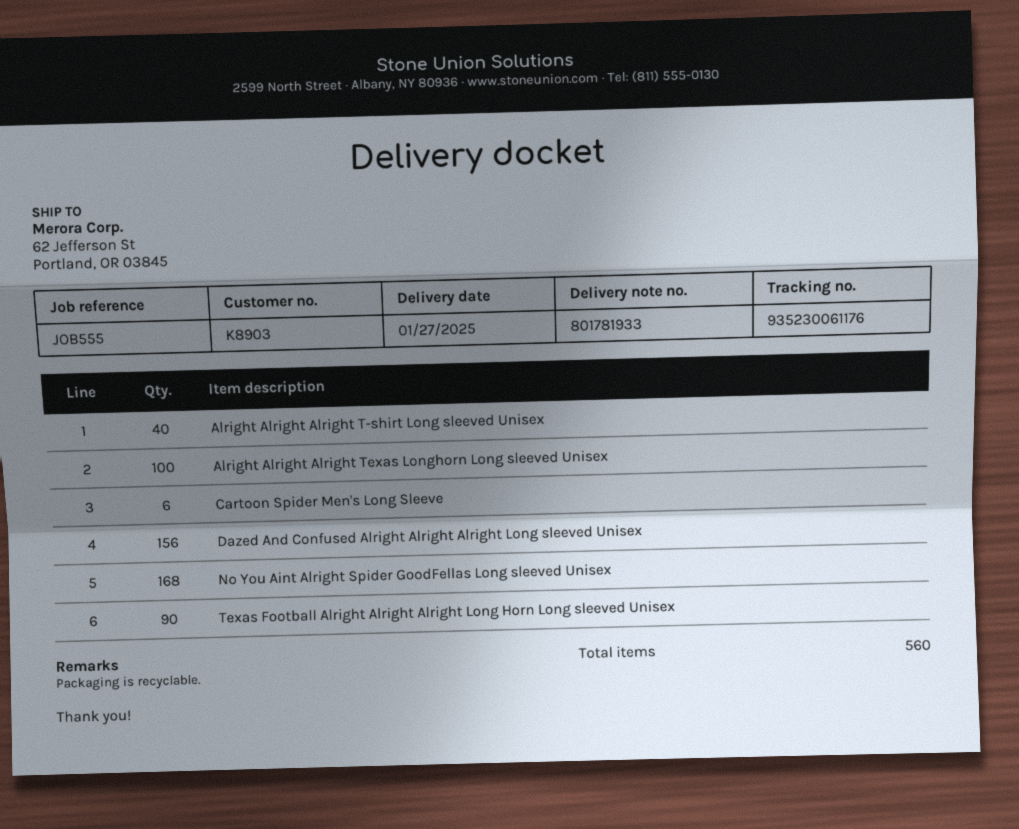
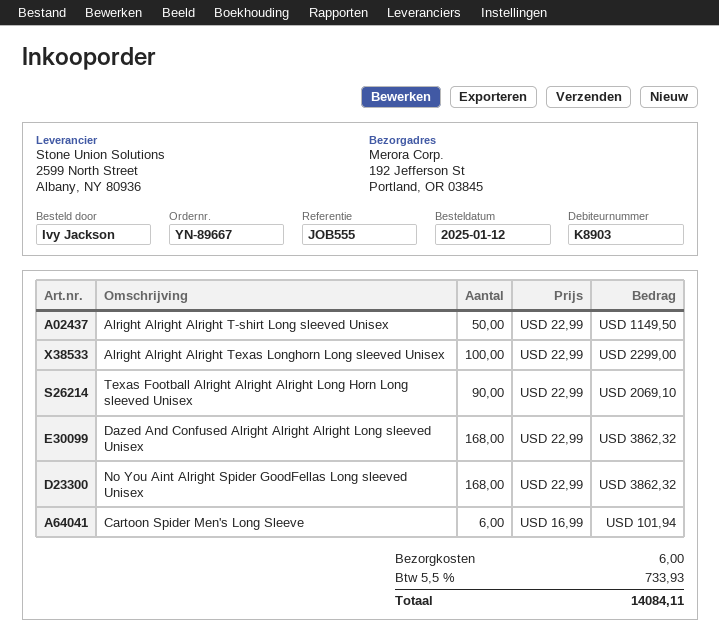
ship to: 62 Jefferson St, Portland, OR 03845 -> 192 Jefferson St, Portland, OR 03845
Alright Alright Alright T-shirt Long sleeved Unisex: 40 -> 50
Dazed And Confused Alright Alright Alright Long sleeved Unisex: 156 -> 168

